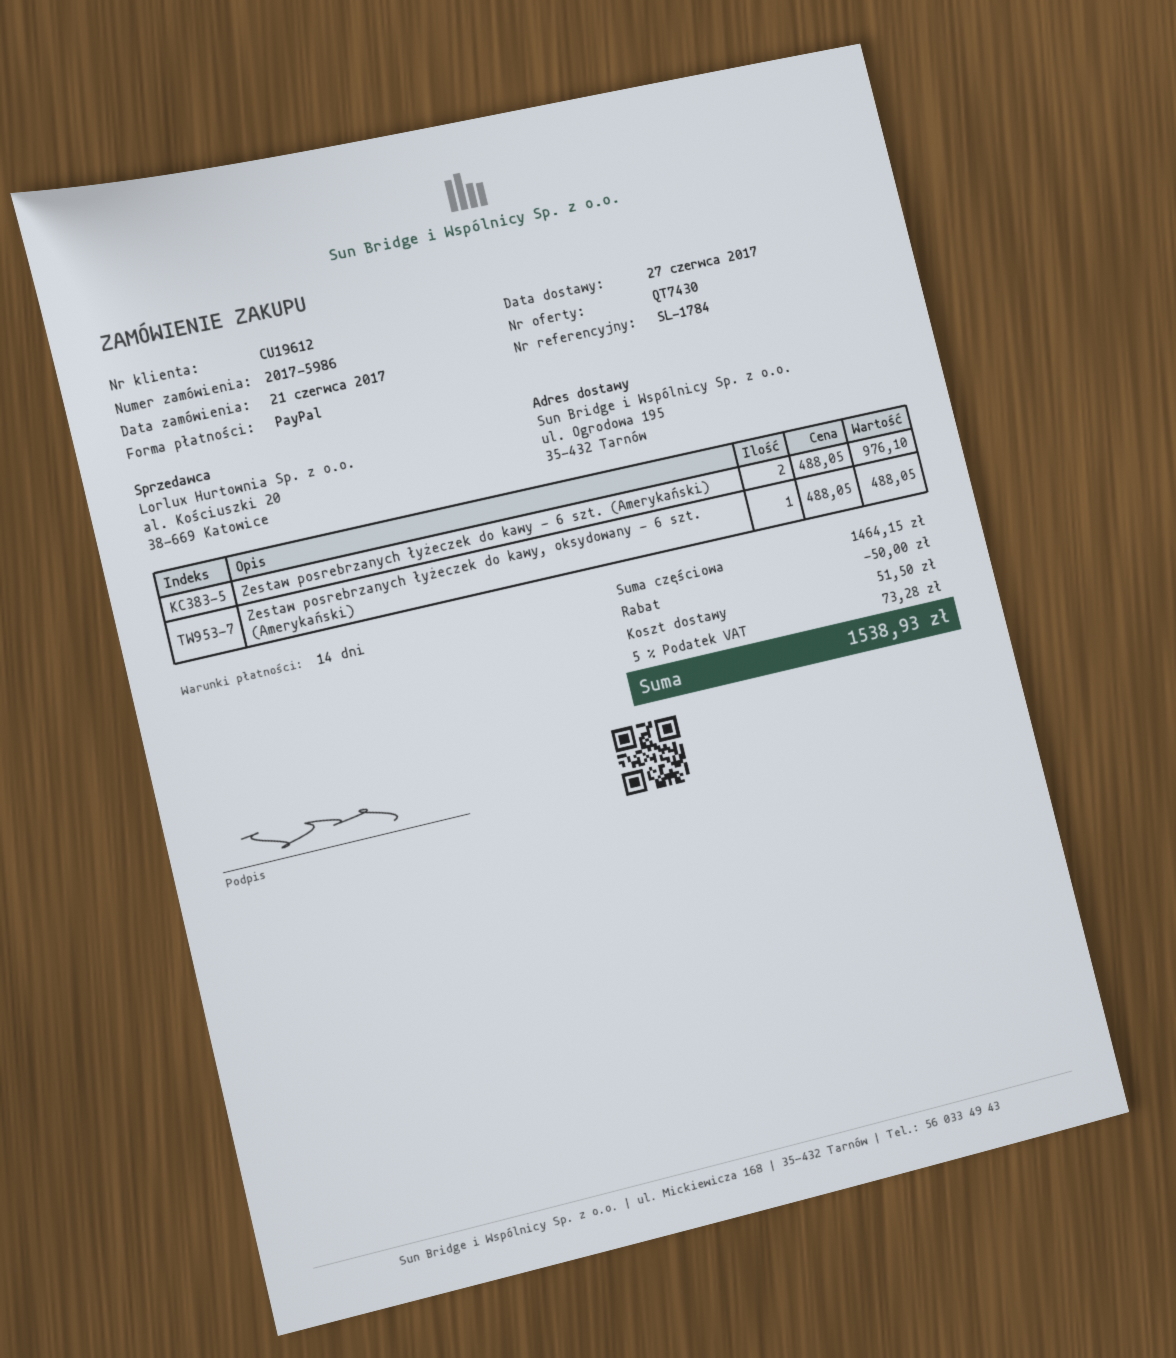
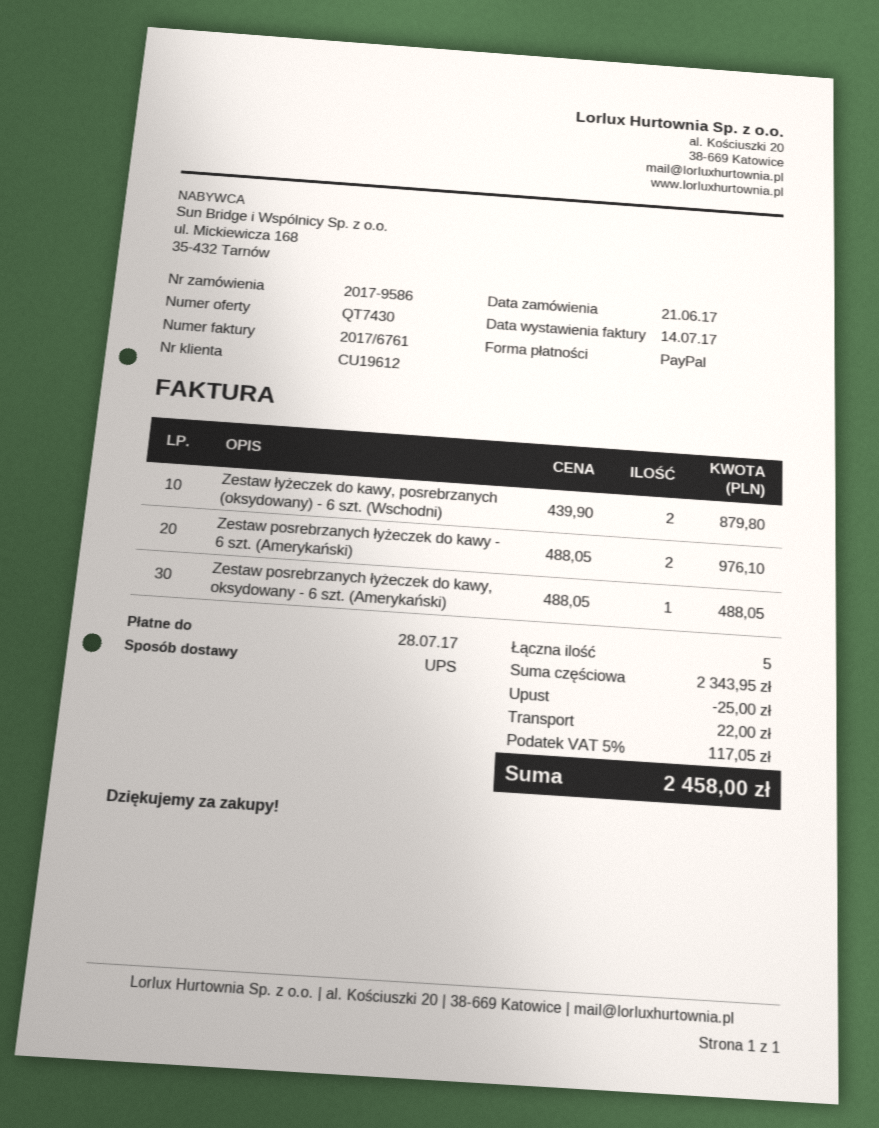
order number: 2017-5986 -> 2017-9586
Zestaw łyżeczek do kawy, posrebrzanych (oksydowany) - 6 szt. (Wschodni): none -> 2 x 439.90 = 879.80
subtotal: 1464.15 -> 2343.95
discount: 50.00 -> 25.00
shipping: 51.50 -> 22.00
tax: 5% = 73.28 -> 5% = 117.05
total: 1538.93 -> 2458.00

